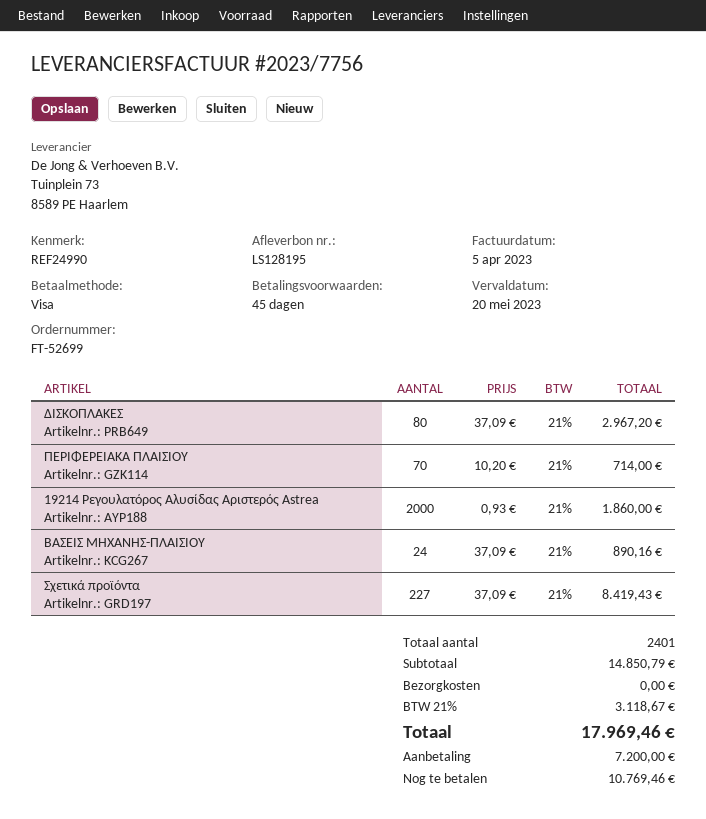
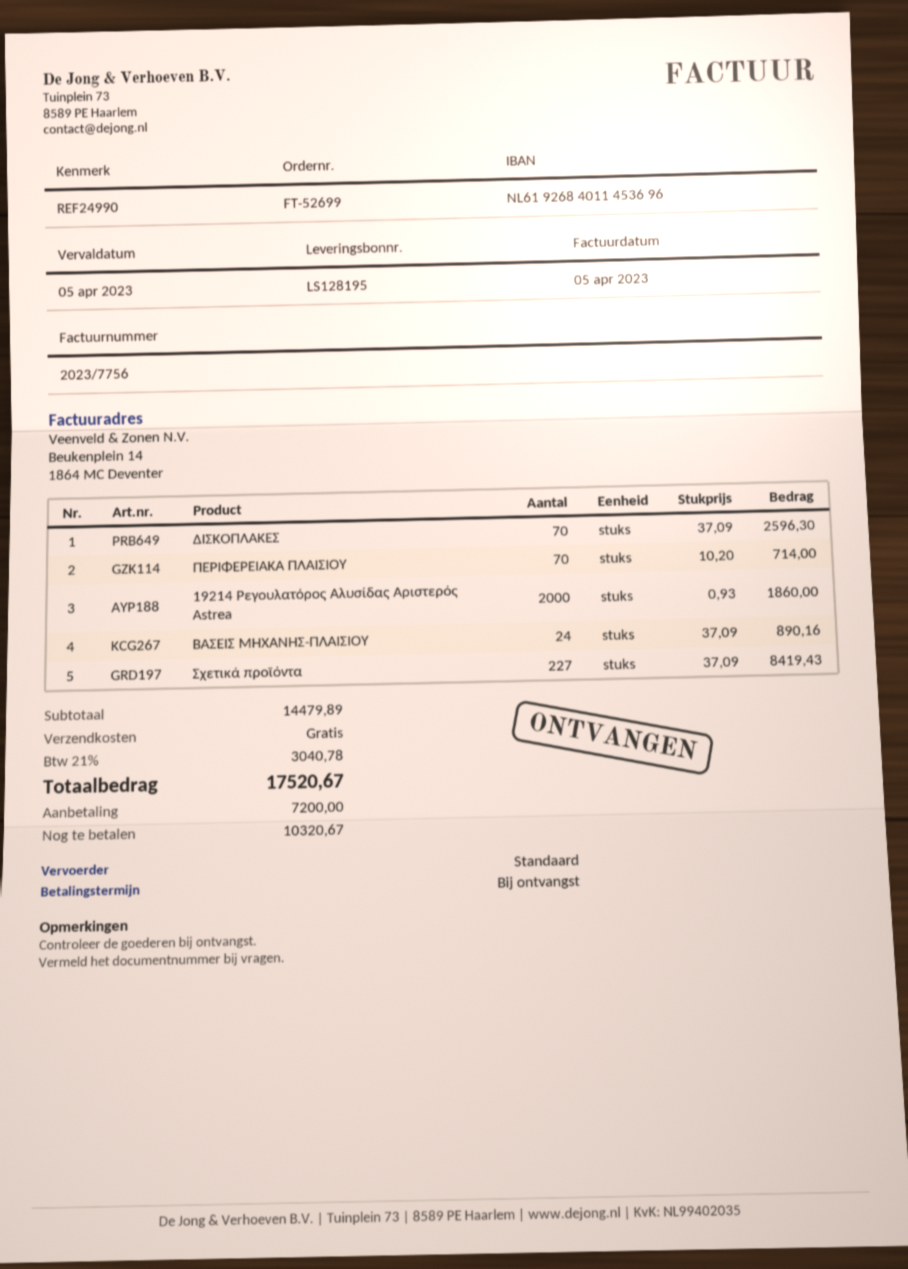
payment terms: 45 days -> on receipt
due date: 2023-05-20 -> 2023-04-05
ΔΙΣΚΟΠΛΑΚΕΣ: 80 x 37.09 = 2967.20 -> 70 x 37.09 = 2596.30
subtotal: 14850.79 -> 14479.89
tax: 21% = 3118.67 -> 21% = 3040.78
total: 17969.46 -> 17520.67
balance: 10769.46 -> 10320.67

